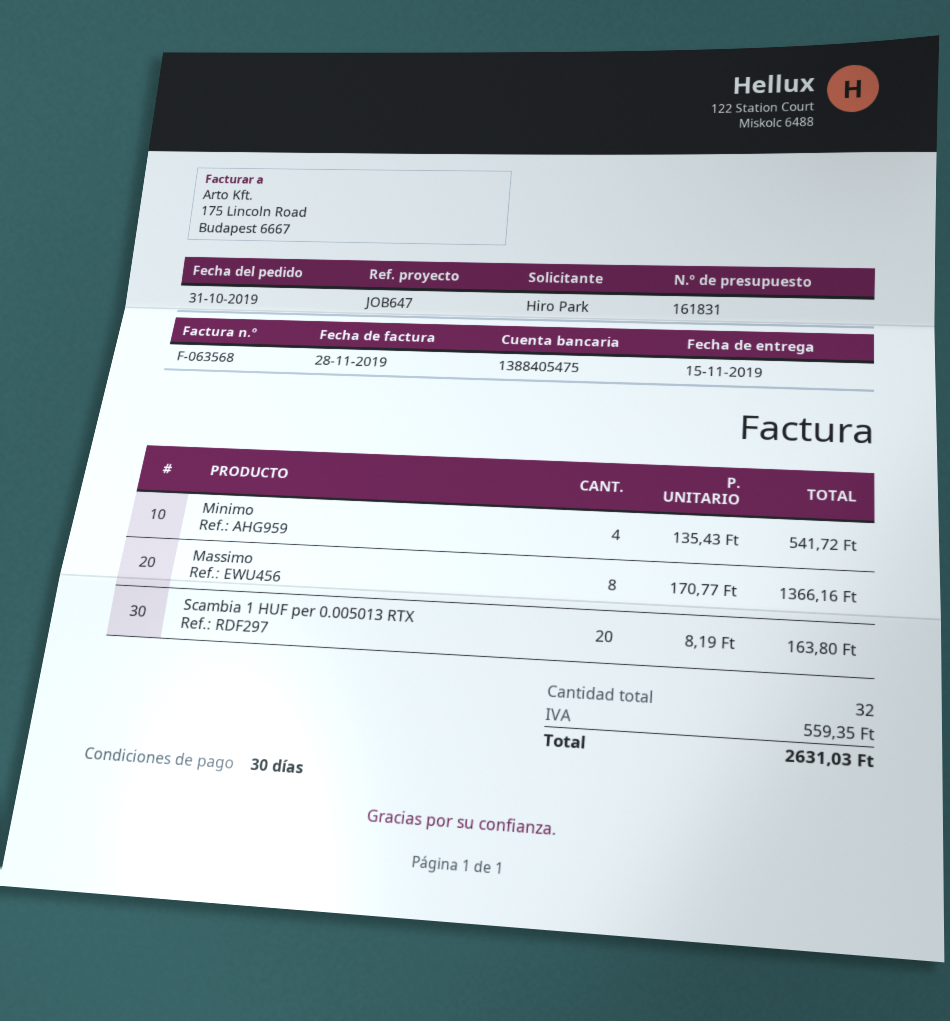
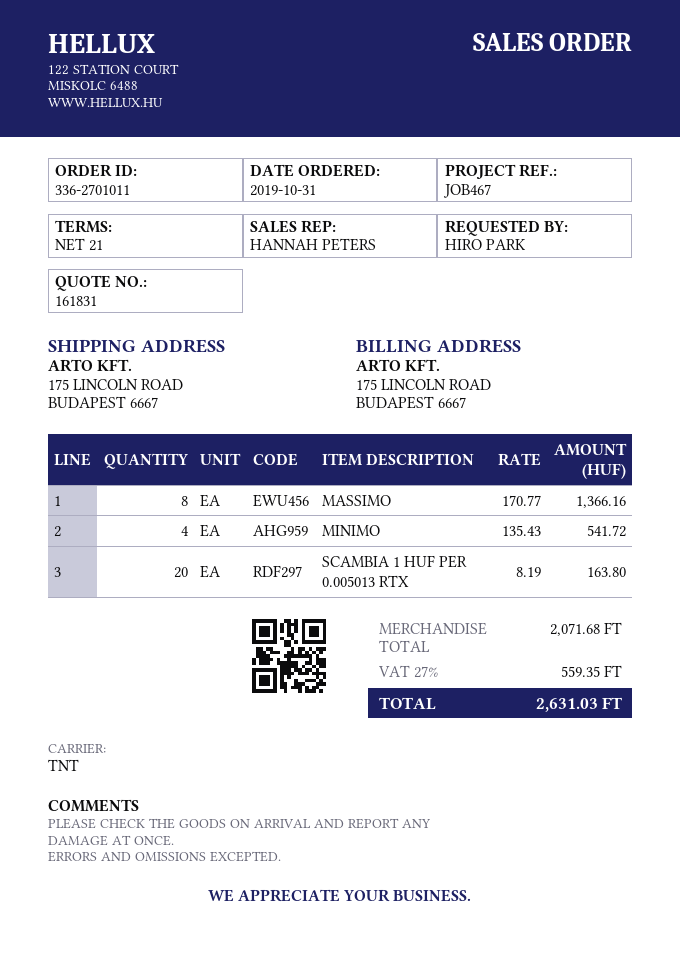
payment terms: 30 days -> 21 days
reference: JOB647 -> JOB467

